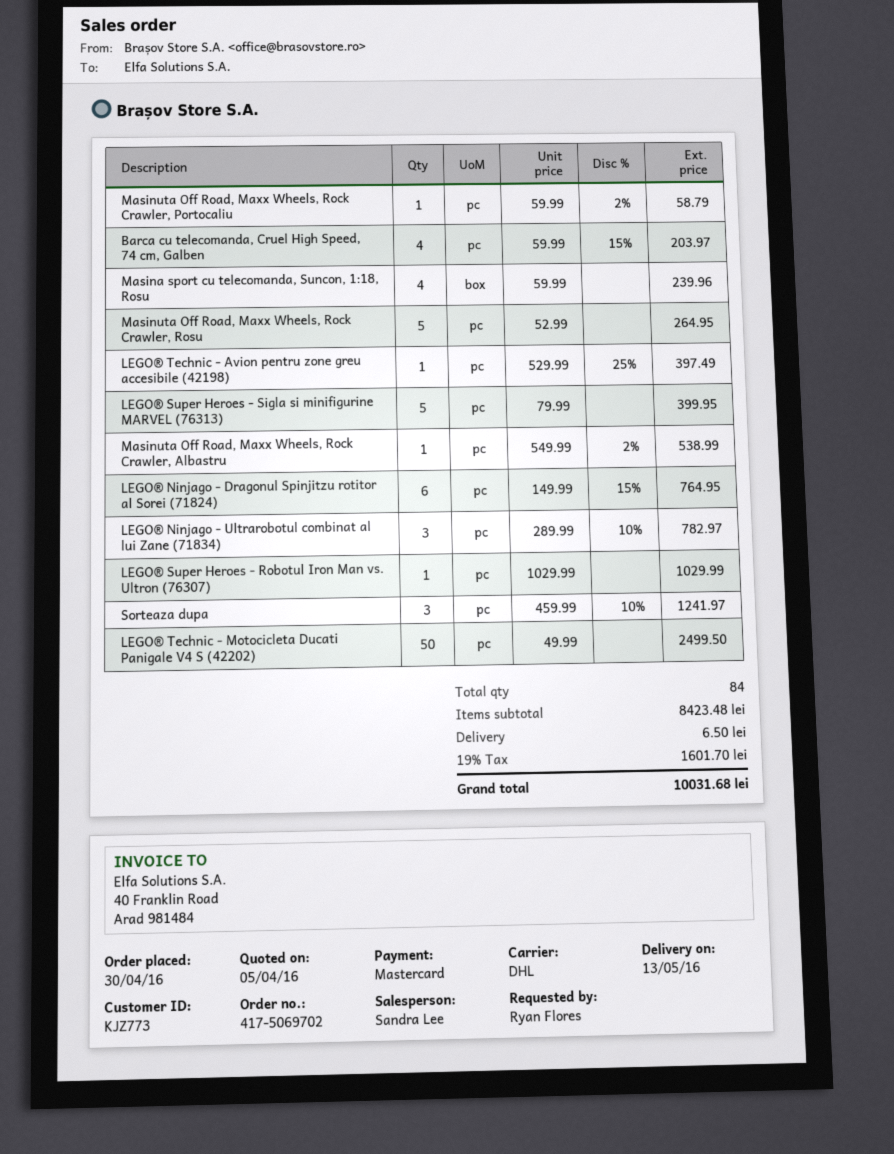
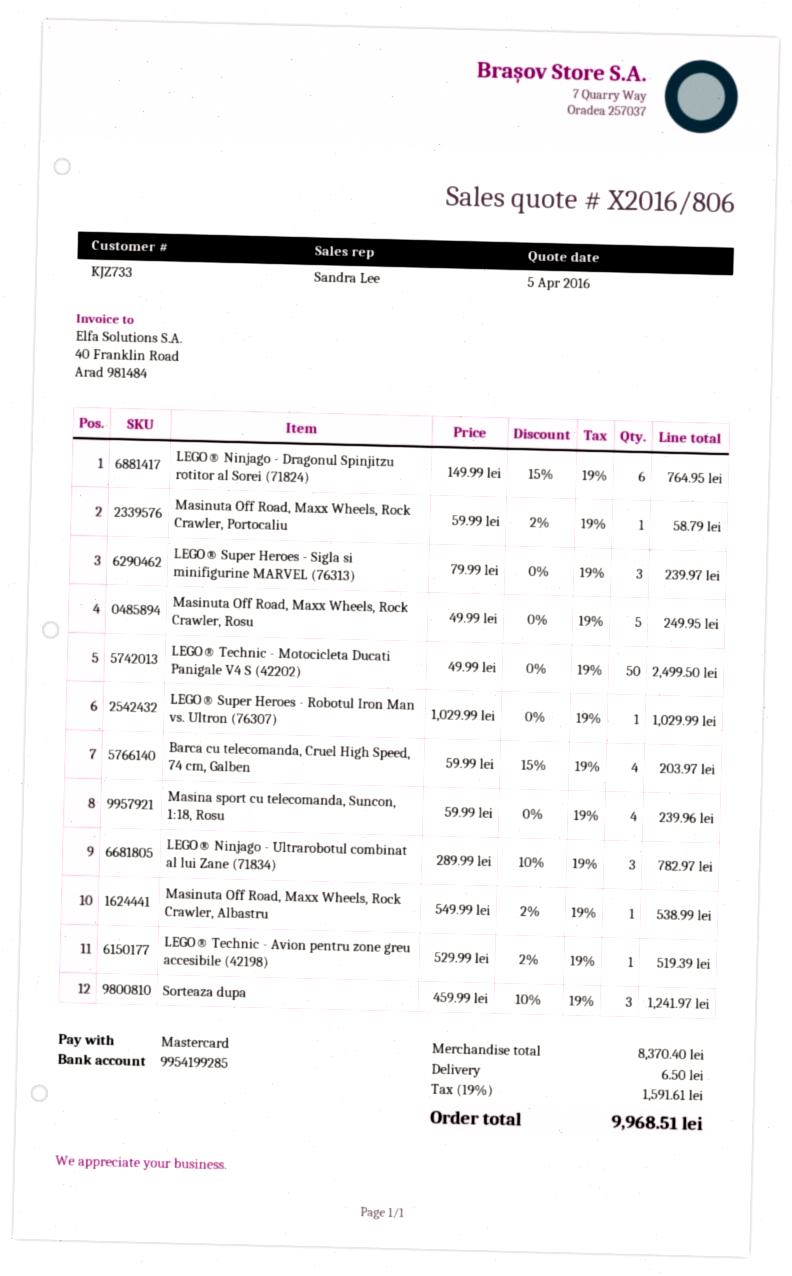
customer number: KJZ773 -> KJZ733
Masinuta Off Road, Maxx Wheels, Rock Crawler, Rosu: 5 x 52.99 = 264.95 -> 5 x 49.99 = 249.95
LEGO® Technic - Avion pentru zone greu accesibile (42198): 1 x 529.99 - 25% = 397.49 -> 1 x 529.99 - 2% = 519.39
LEGO® Super Heroes - Sigla si minifigurine MARVEL (76313): 5 x 79.99 = 399.95 -> 3 x 79.99 = 239.97
subtotal: 8423.48 -> 8370.40
tax: 19% = 1601.70 -> 19% = 1591.61
total: 10031.68 -> 9968.51

